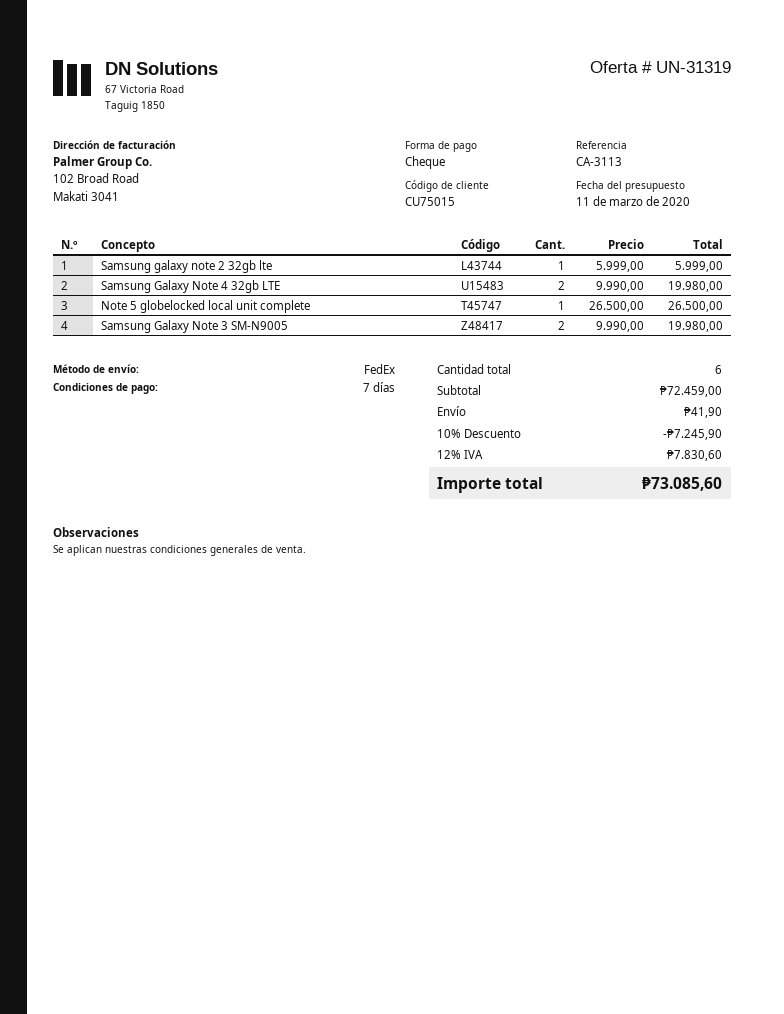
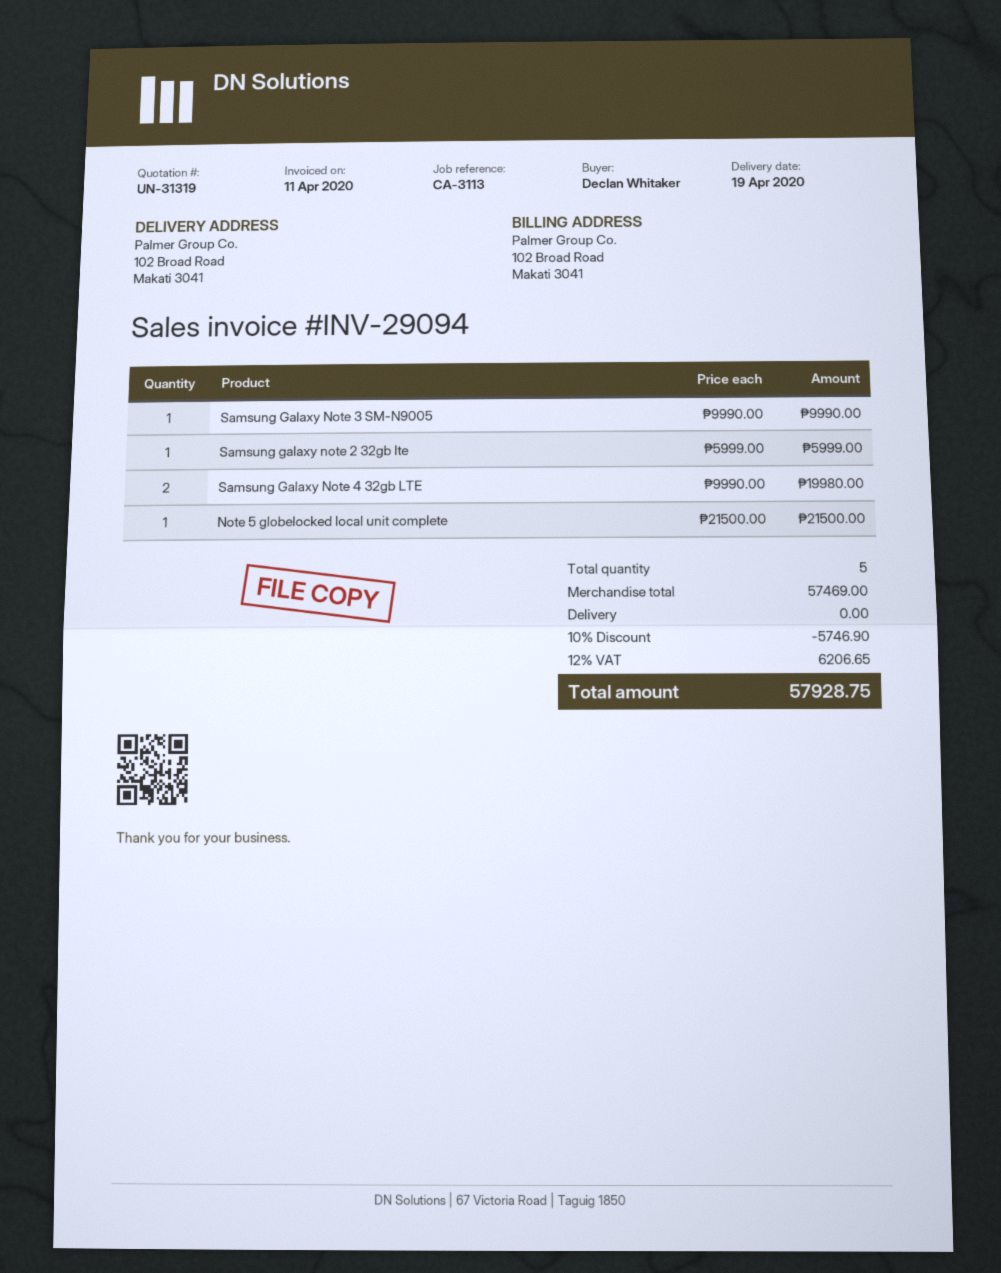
Note 5 globelocked local unit complete: 1 x 26500.00 = 26500.00 -> 1 x 21500.00 = 21500.00
Samsung Galaxy Note 3 SM-N9005: 2 x 9990.00 = 19980.00 -> 1 x 9990.00 = 9990.00
total quantity: 6 -> 5
subtotal: 72459.00 -> 57469.00
discount: 10% = 7245.90 -> 10% = 5746.90
shipping: 41.90 -> 0.00
tax: 12% = 7830.60 -> 12% = 6206.65
total: 73085.60 -> 57928.75

